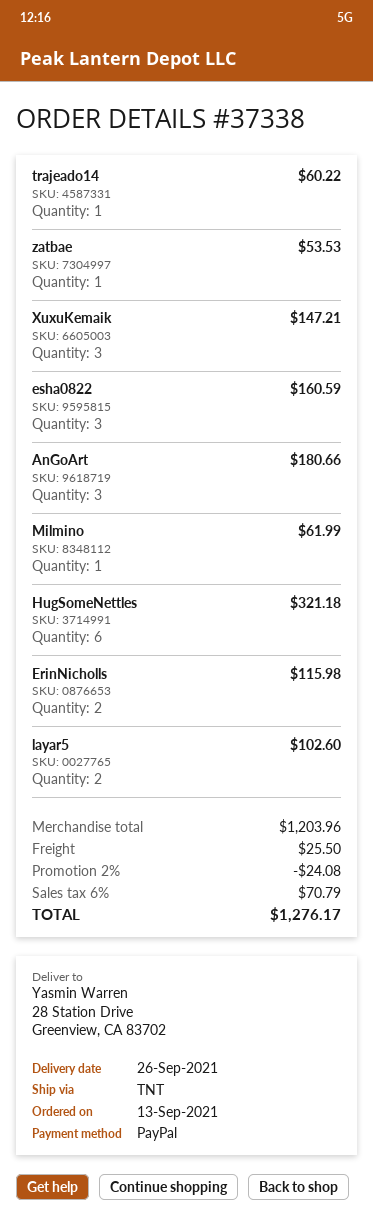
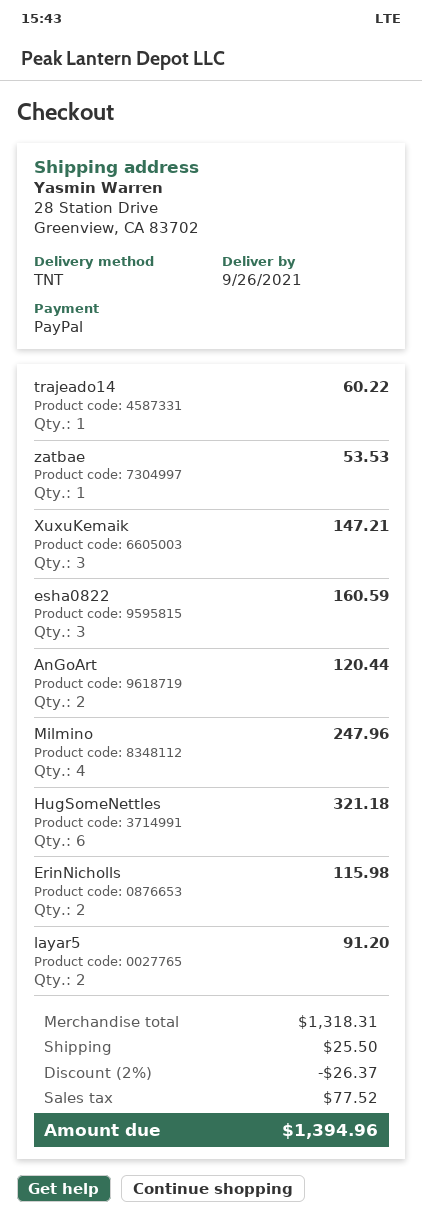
AnGoArt: 3 for 180.66 -> 2 for 120.44
Milmino: 1 for 61.99 -> 4 for 247.96
layar5: 2 for 102.60 -> 2 for 91.20
subtotal: 1203.96 -> 1318.31
discount: 2% = 24.08 -> 2% = 26.37
tax: 70.79 -> 77.52
total: 1276.17 -> 1394.96

